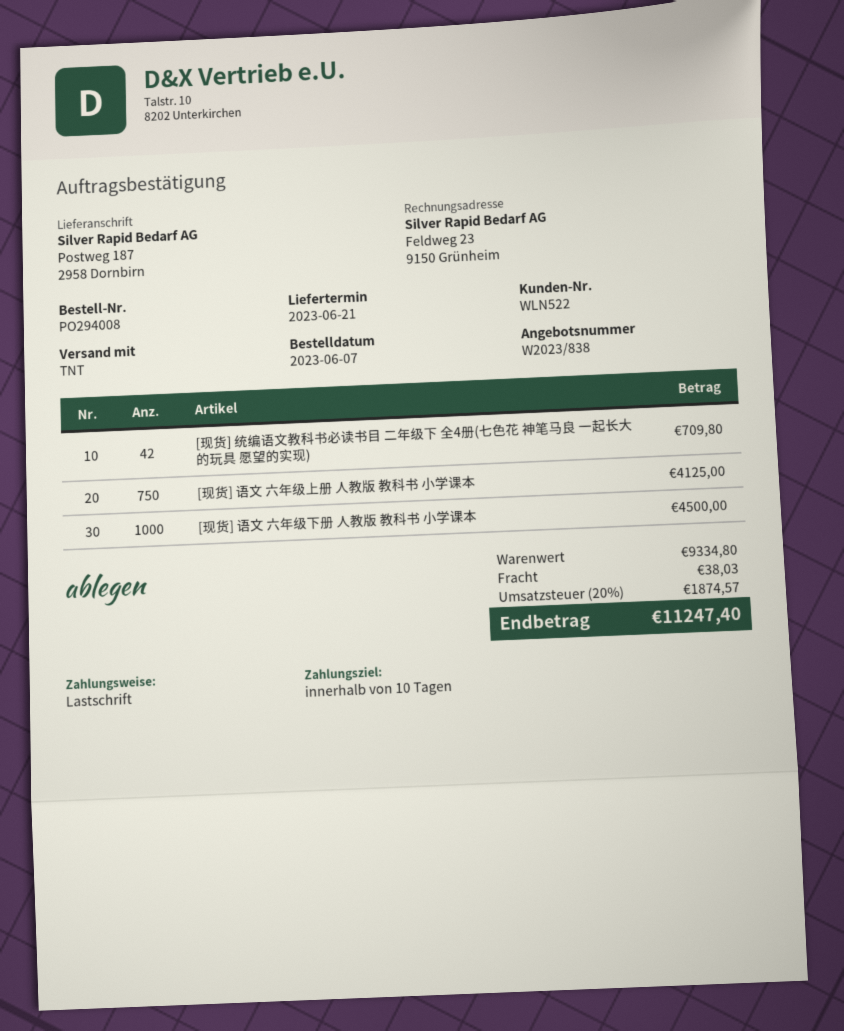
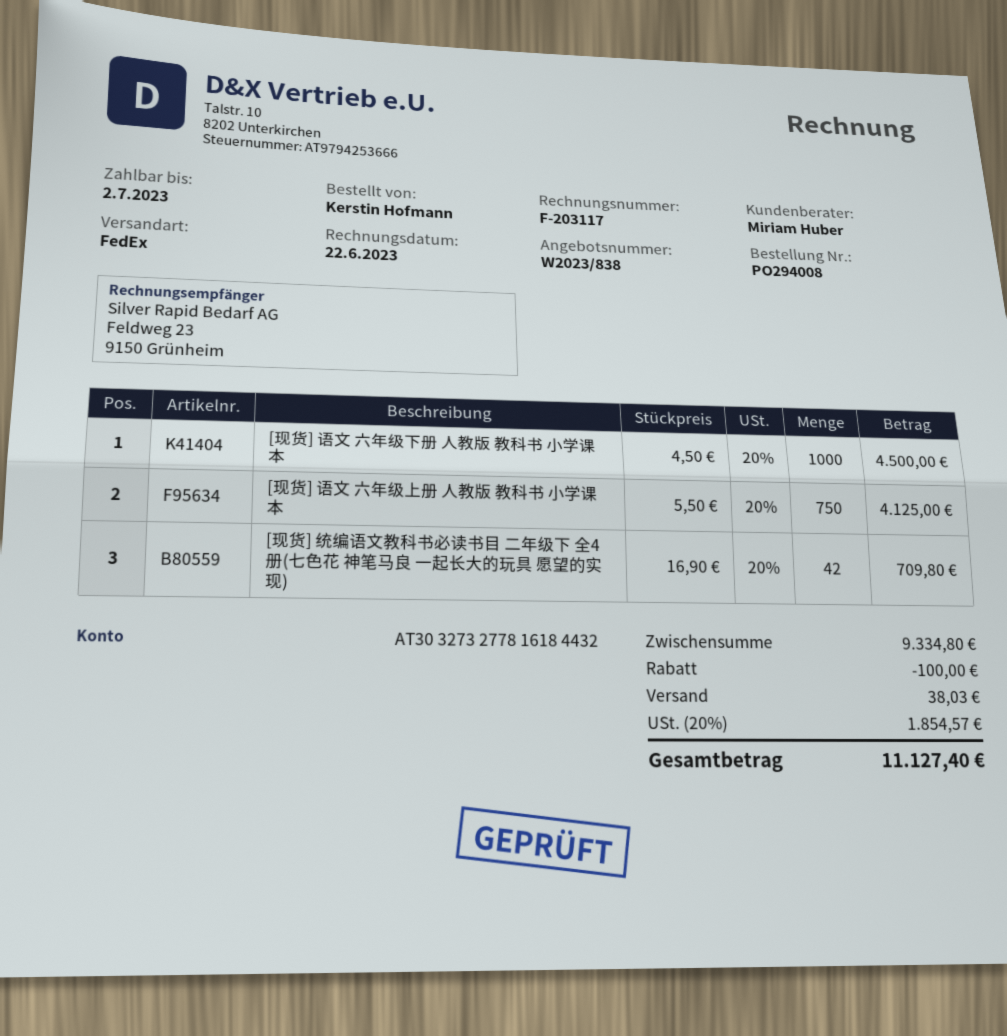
shipping method: TNT -> FedEx
discount: none -> 100.00
tax: 20% = 1874.57 -> 20% = 1854.57
total: 11247.40 -> 11127.40

